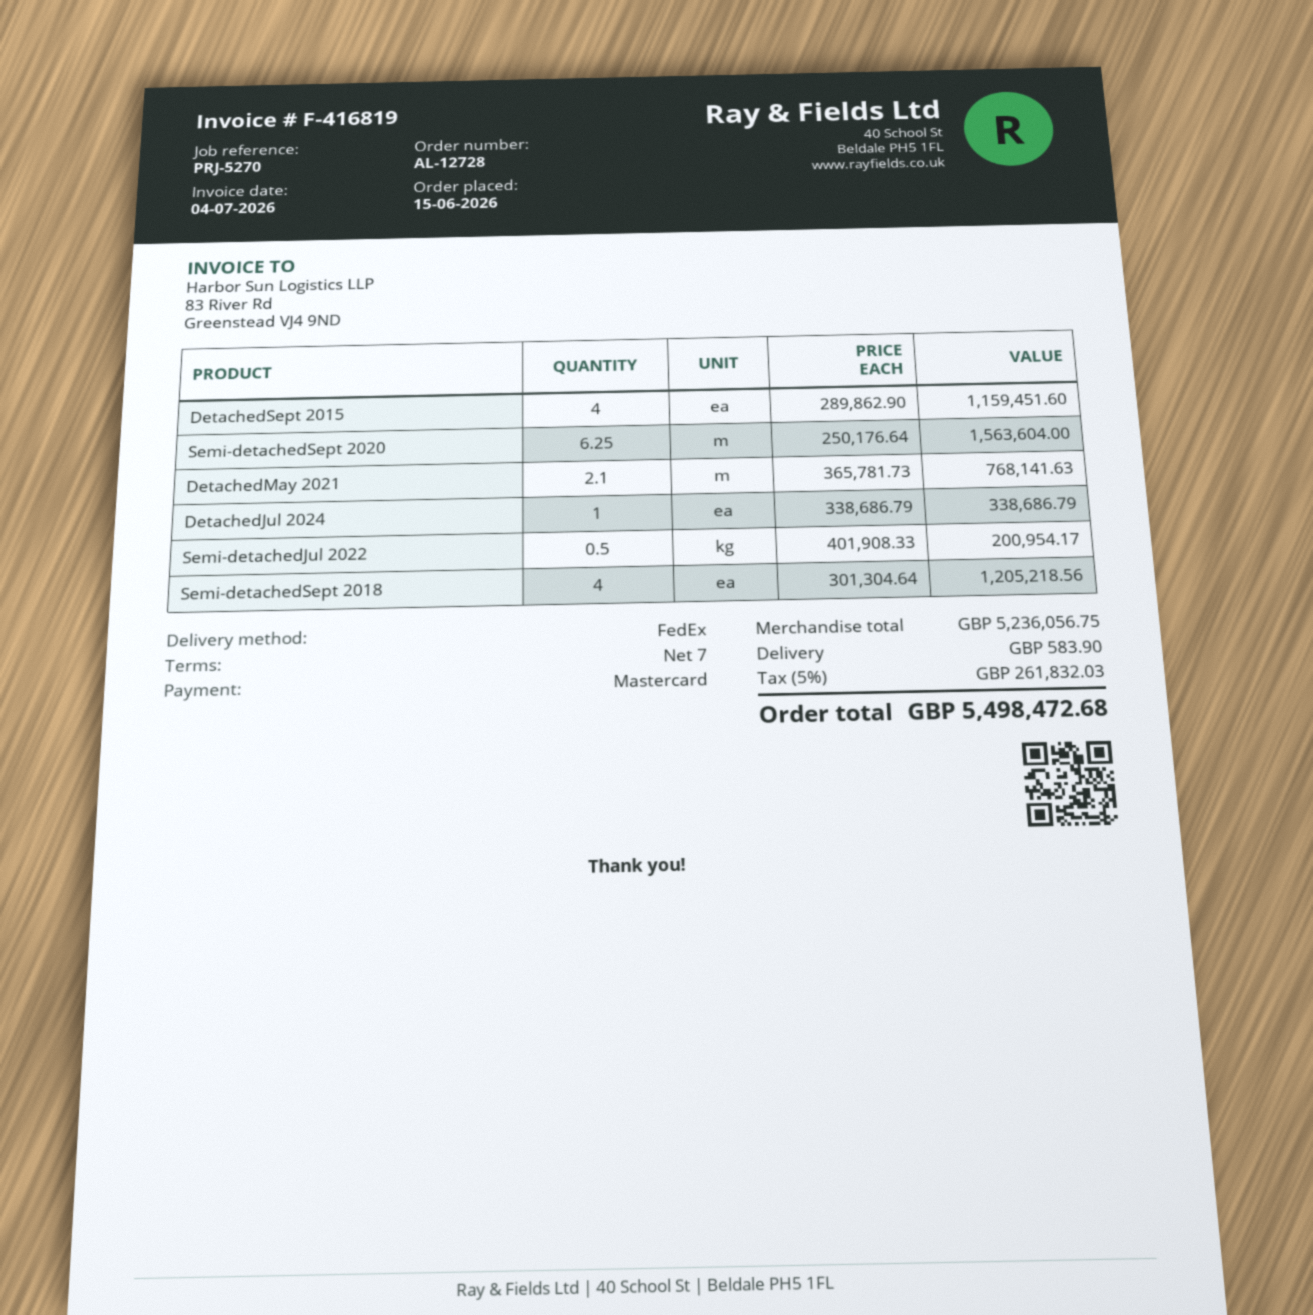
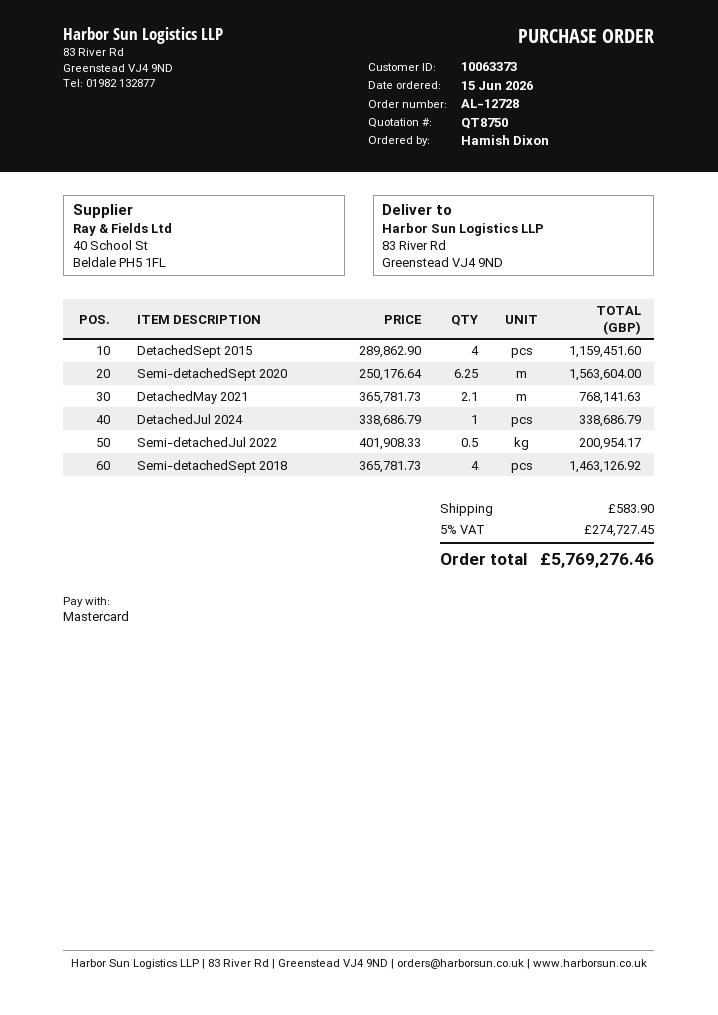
Semi-detachedSept 2018: 4 x 301304.64 = 1205218.56 -> 4 x 365781.73 = 1463126.92
tax: 5% = 261832.03 -> 5% = 274727.45
total: 5498472.68 -> 5769276.46

